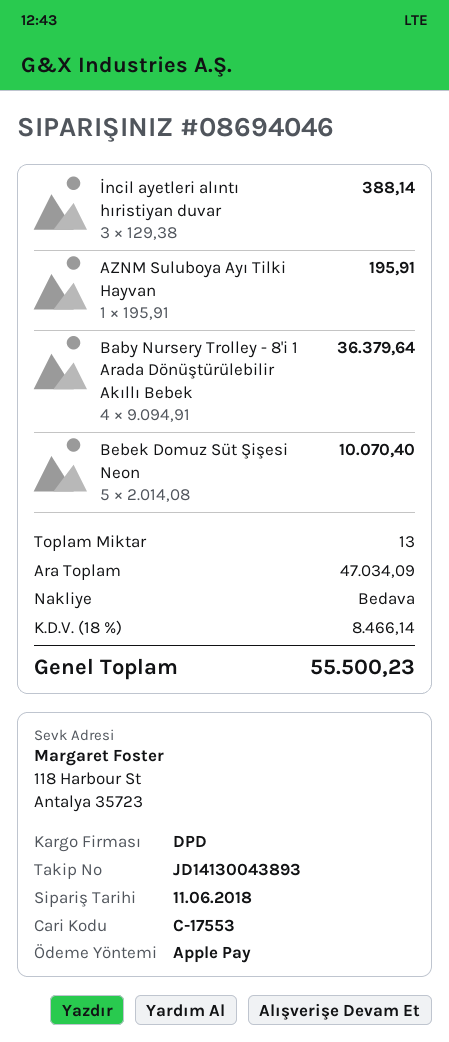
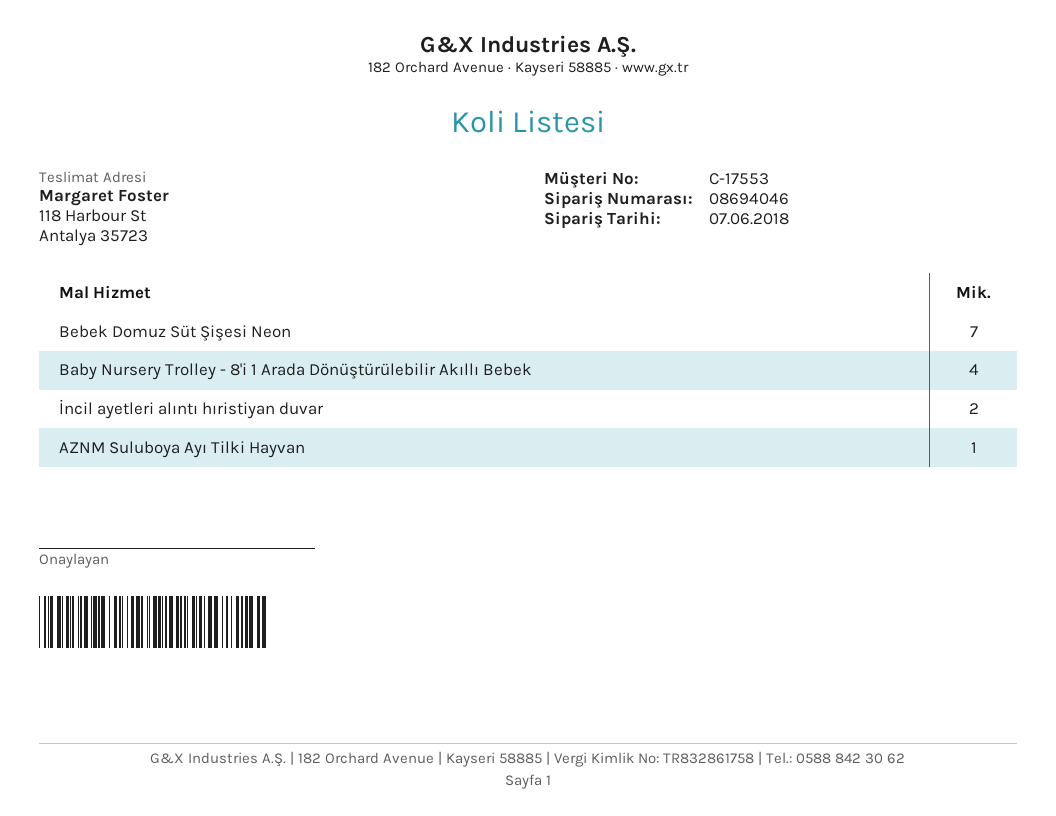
order date: 2018-06-11 -> 2018-06-07
İncil ayetleri alıntı hıristiyan duvar: 3 -> 2
Bebek Domuz Süt Şişesi Neon: 5 -> 7

